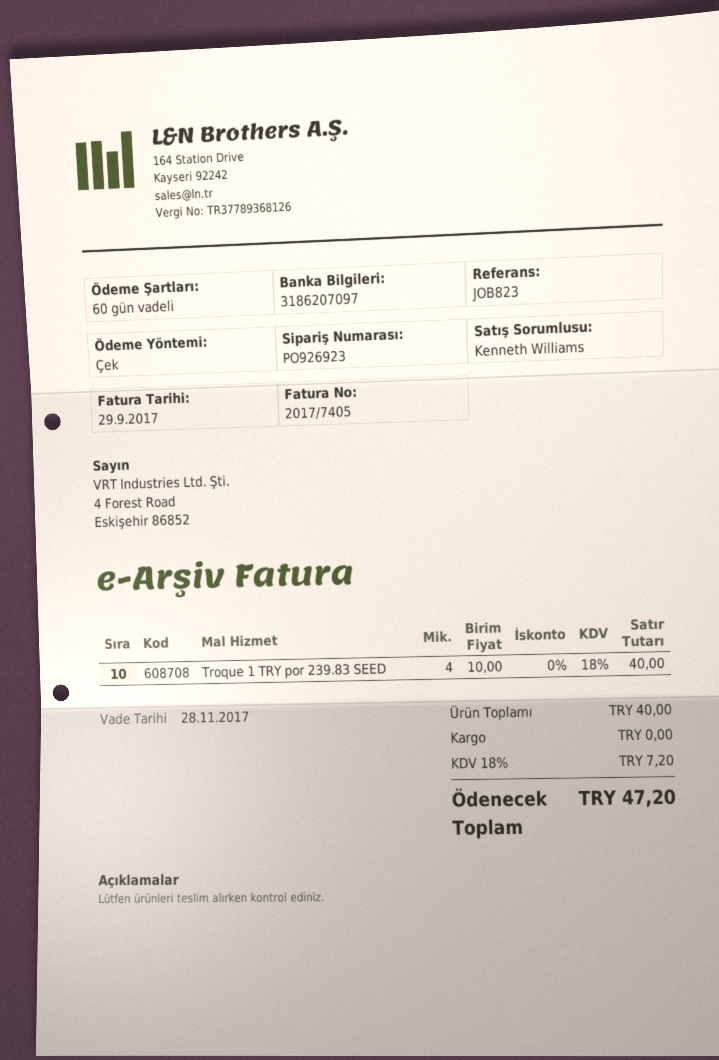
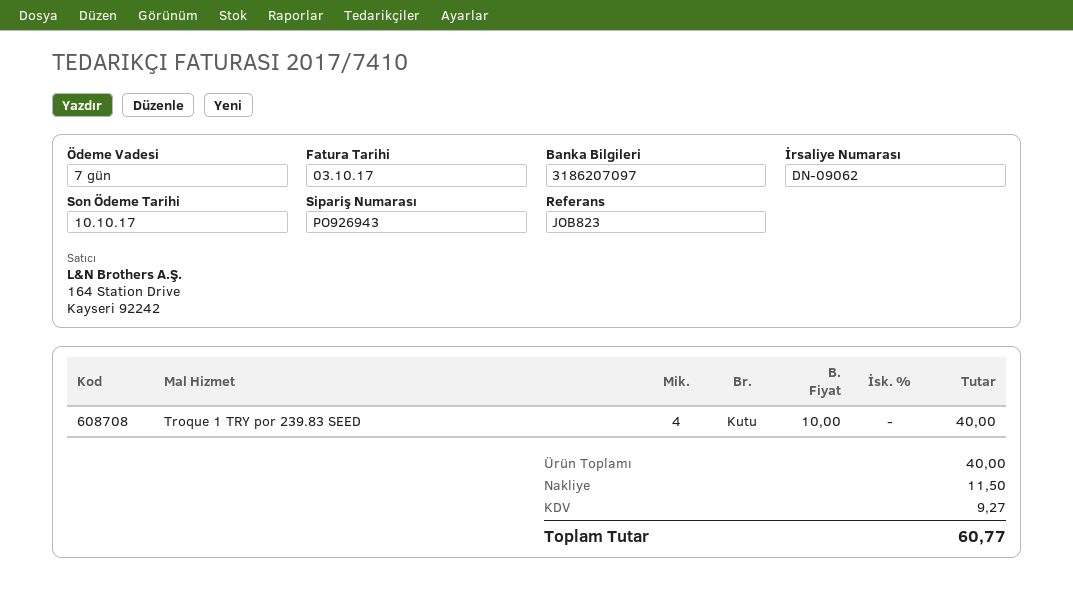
order number: PO926923 -> PO926943
invoice number: 2017/7405 -> 2017/7410
invoice date: 2017-09-29 -> 2017-10-03
payment terms: 60 days -> 7 days
due date: 2017-11-28 -> 2017-10-10
shipping: 0.00 -> 11.50
tax: 7.20 -> 9.27
total: 47.20 -> 60.77

